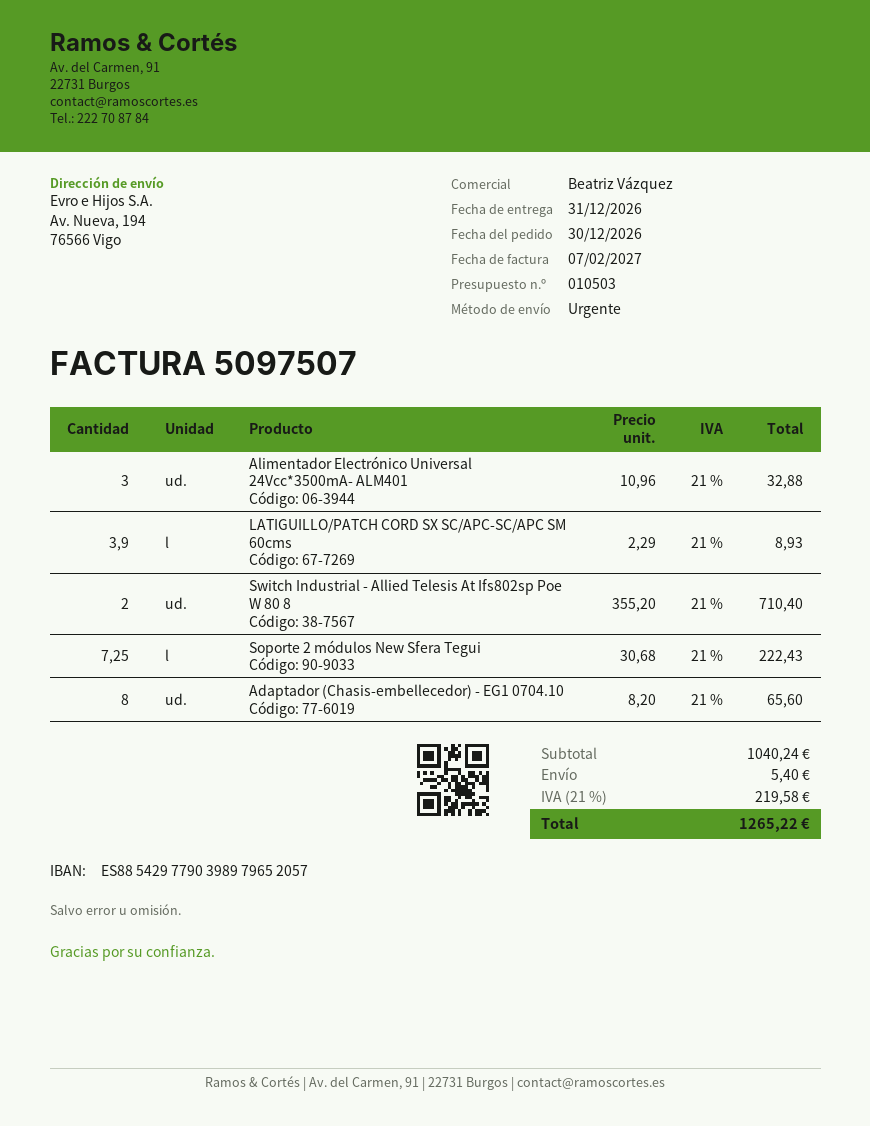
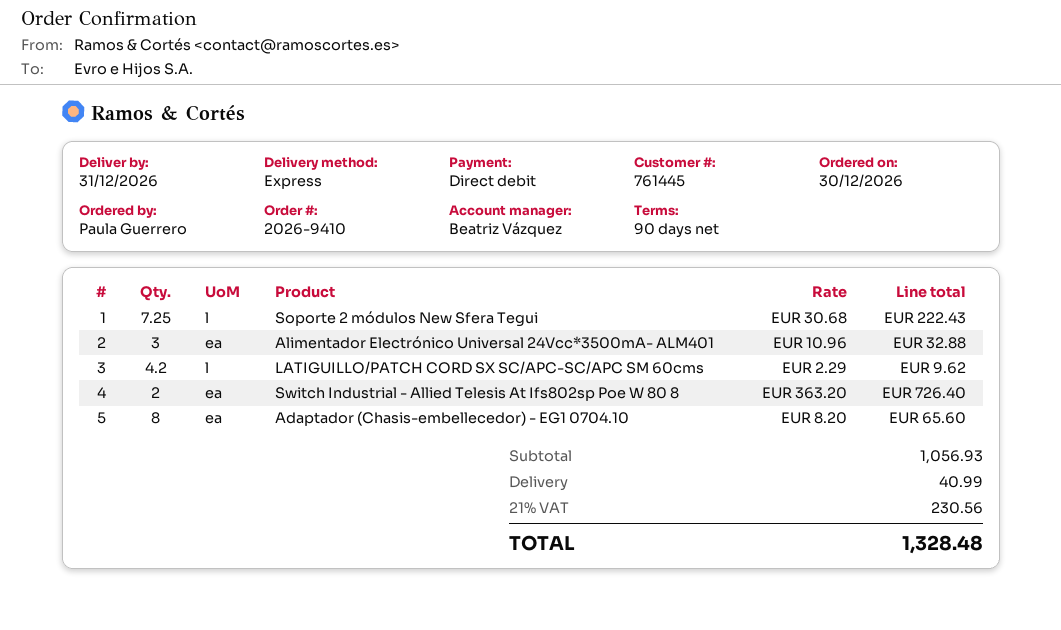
LATIGUILLO/PATCH CORD SX SC/APC-SC/APC SM 60cms: 3.9 x 2.29 = 8.93 -> 4.2 x 2.29 = 9.62
Switch Industrial - Allied Telesis At Ifs802sp Poe W 80 8: 2 x 355.20 = 710.40 -> 2 x 363.20 = 726.40
subtotal: 1040.24 -> 1056.93
shipping: 5.40 -> 40.99
tax: 21% = 219.58 -> 21% = 230.56
total: 1265.22 -> 1328.48

